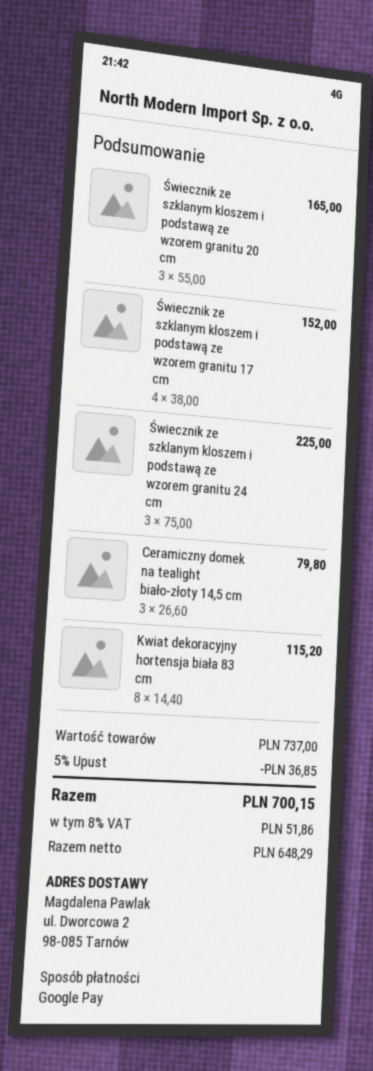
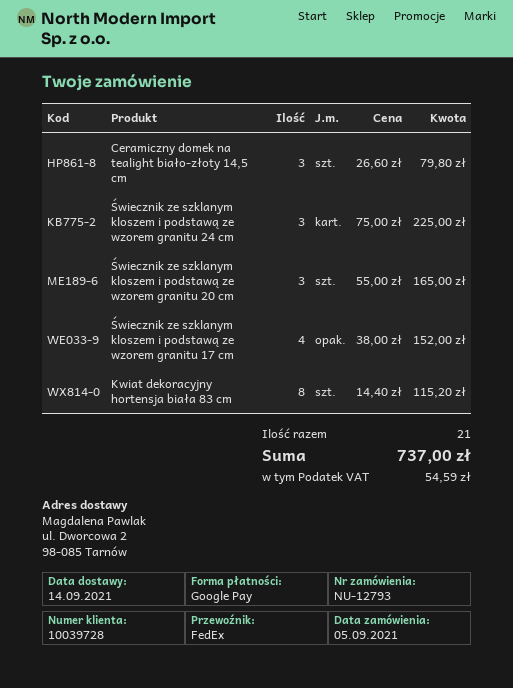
discount: 5% = 36.85 -> none
tax: 51.86 -> 54.59
total: 700.15 -> 737.00

